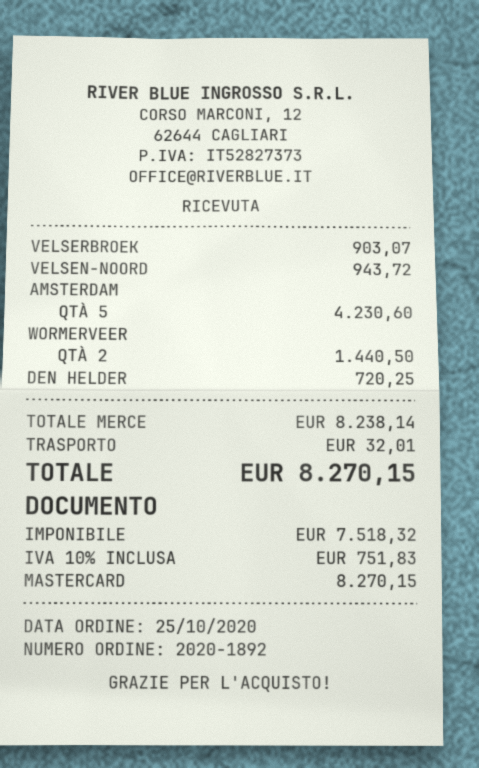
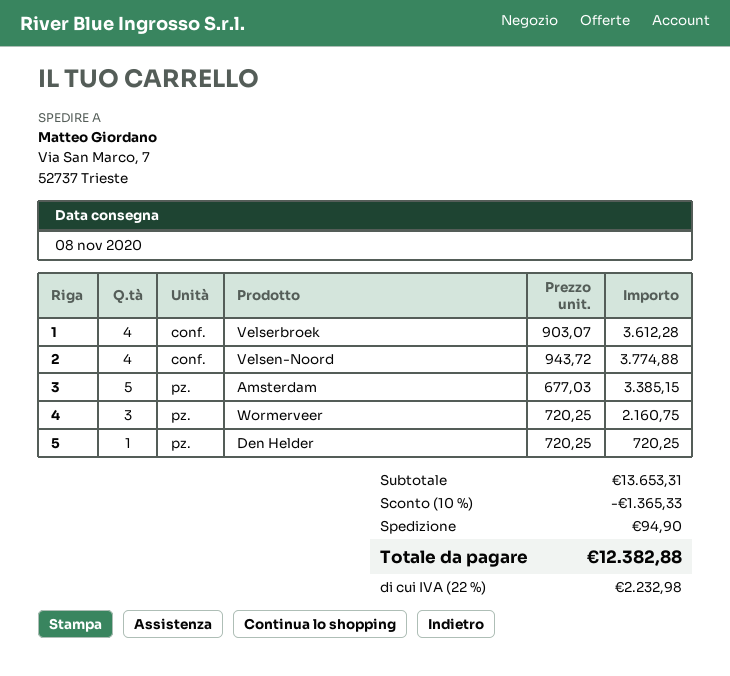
VELSERBROEK: 1 for 903.07 -> 4 for 3612.28
VELSEN-NOORD: 1 for 943.72 -> 4 for 3774.88
AMSTERDAM: 5 for 4230.60 -> 5 for 3385.15
WORMERVEER: 2 for 1440.50 -> 3 for 2160.75
subtotal: 8238.14 -> 13653.31
discount: none -> 10% = 1365.33
shipping: 32.01 -> 94.90
tax: 10% = 751.83 -> 22% = 2232.98
total: 8270.15 -> 12382.88

